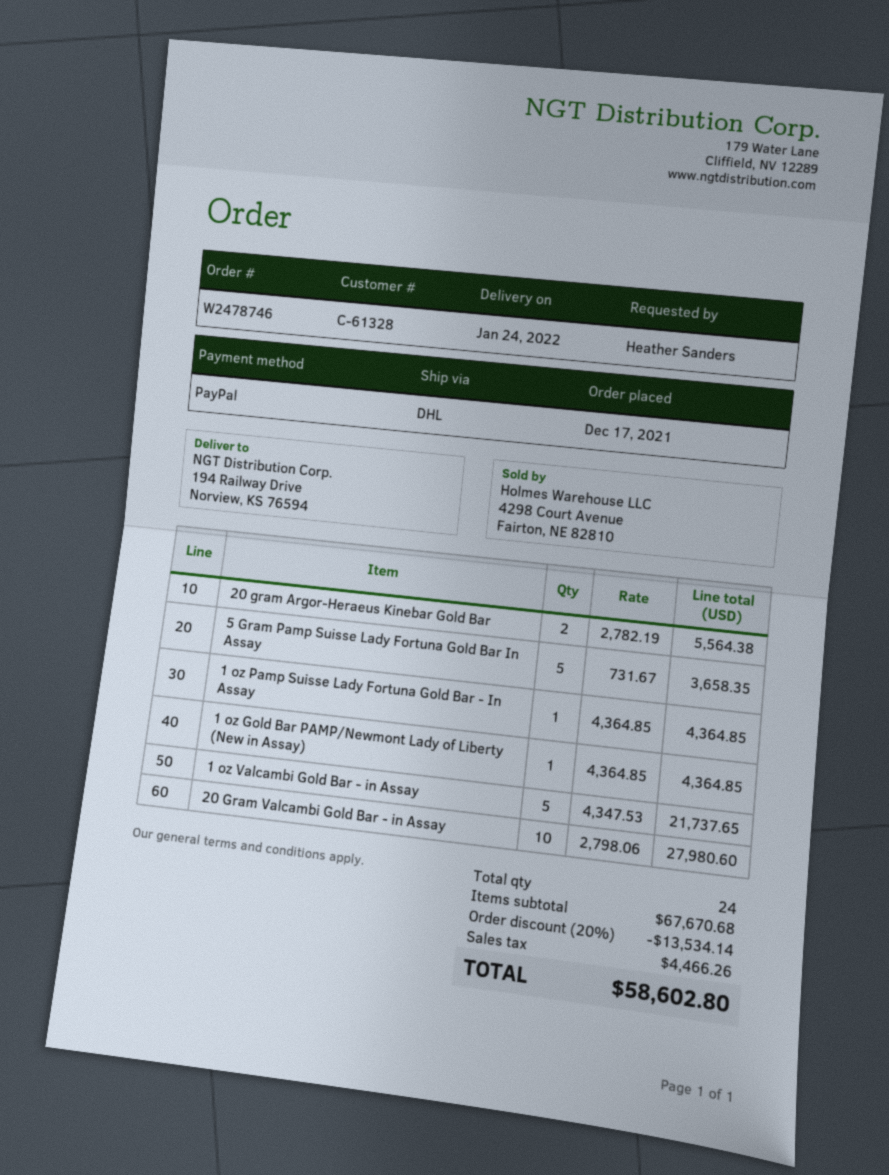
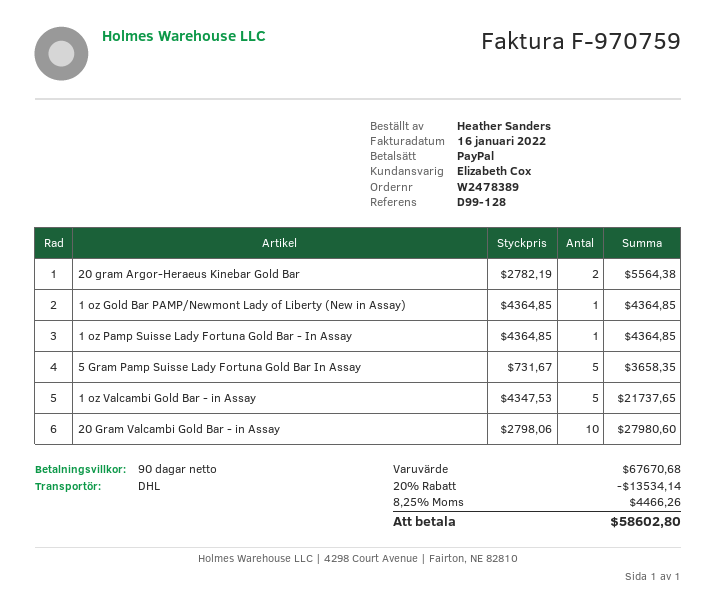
order number: W2478746 -> W2478389

